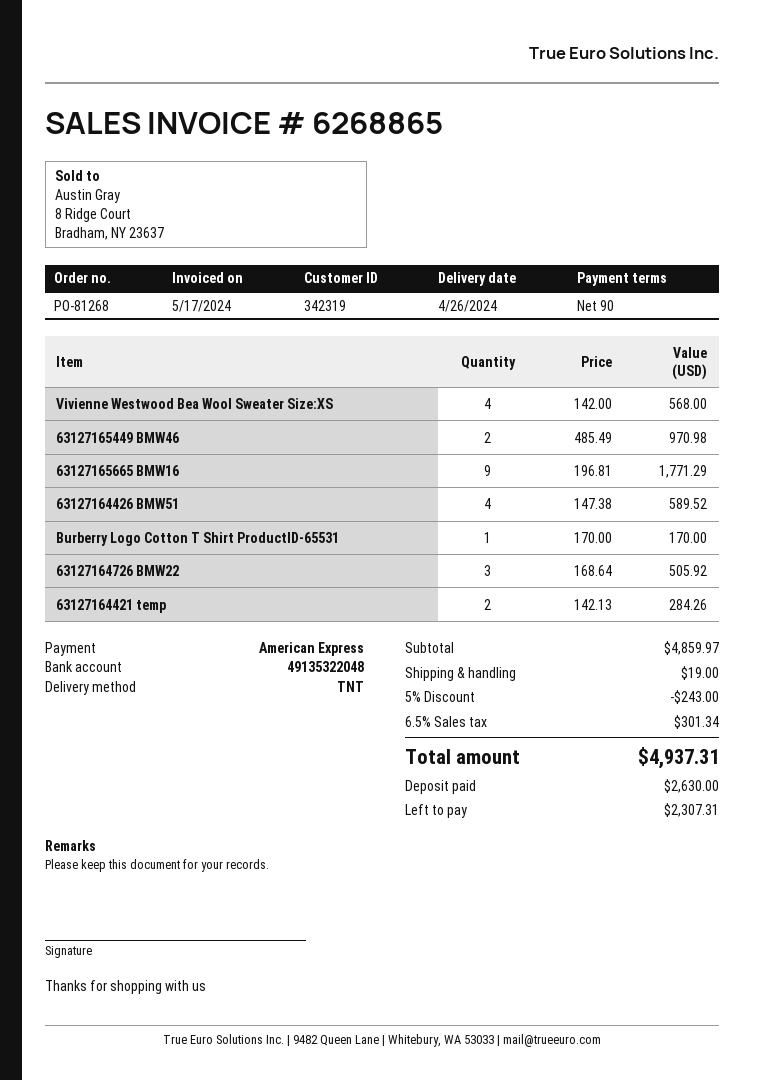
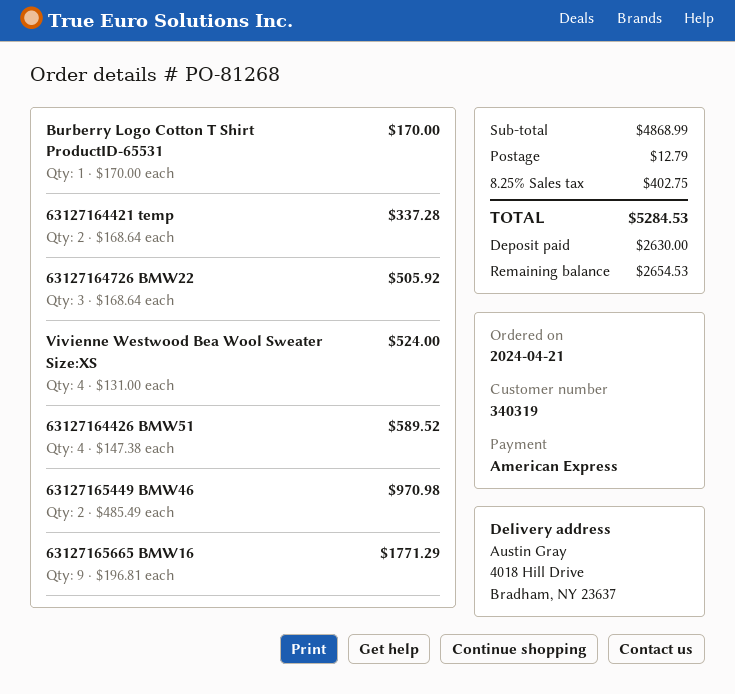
customer number: 342319 -> 340319
Vivienne Westwood Bea Wool Sweater Size:XS: 4 x 142.00 = 568.00 -> 4 x 131.00 = 524.00
63127164421 temp: 2 x 142.13 = 284.26 -> 2 x 168.64 = 337.28
subtotal: 4859.97 -> 4868.99
discount: 5% = 243.00 -> none
shipping: 19.00 -> 12.79
tax: 6.5% = 301.34 -> 8.25% = 402.75
total: 4937.31 -> 5284.53
balance: 2307.31 -> 2654.53

